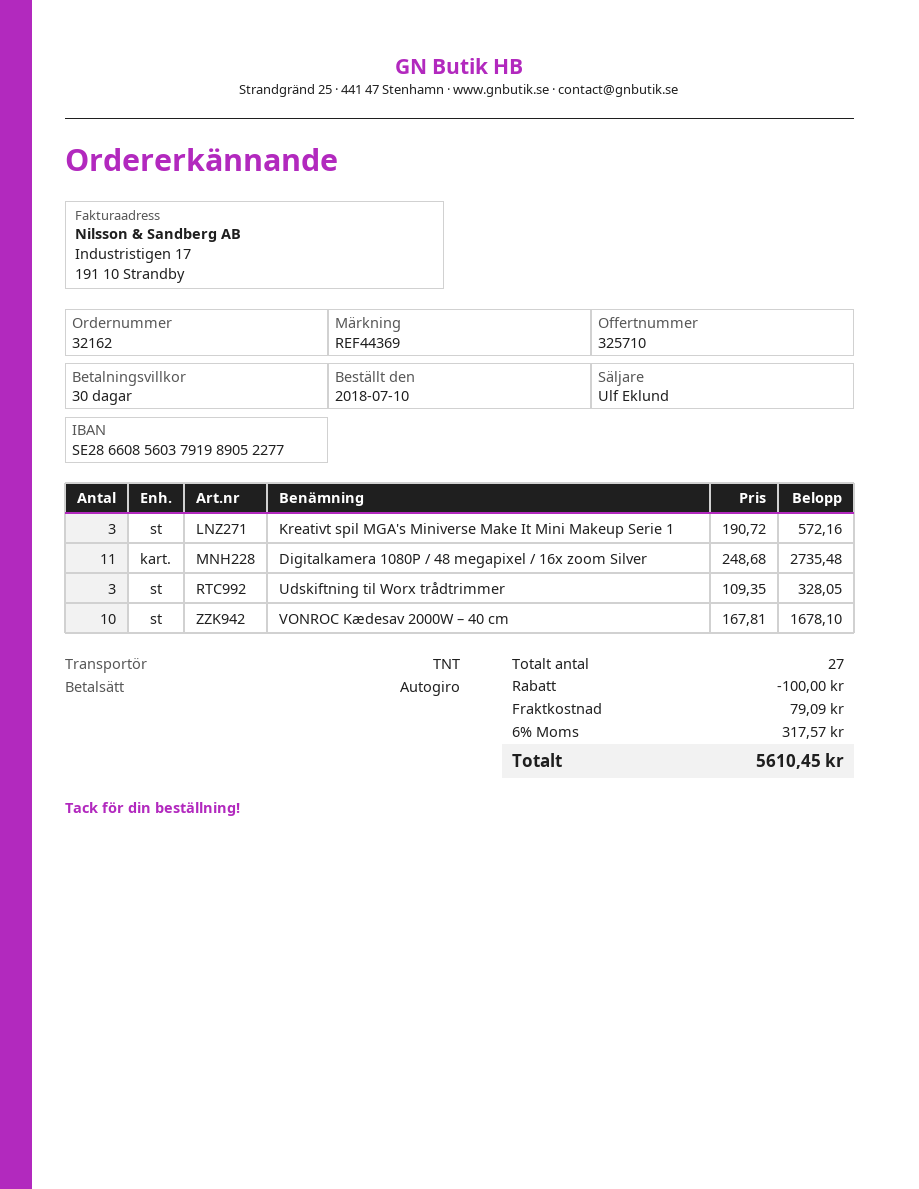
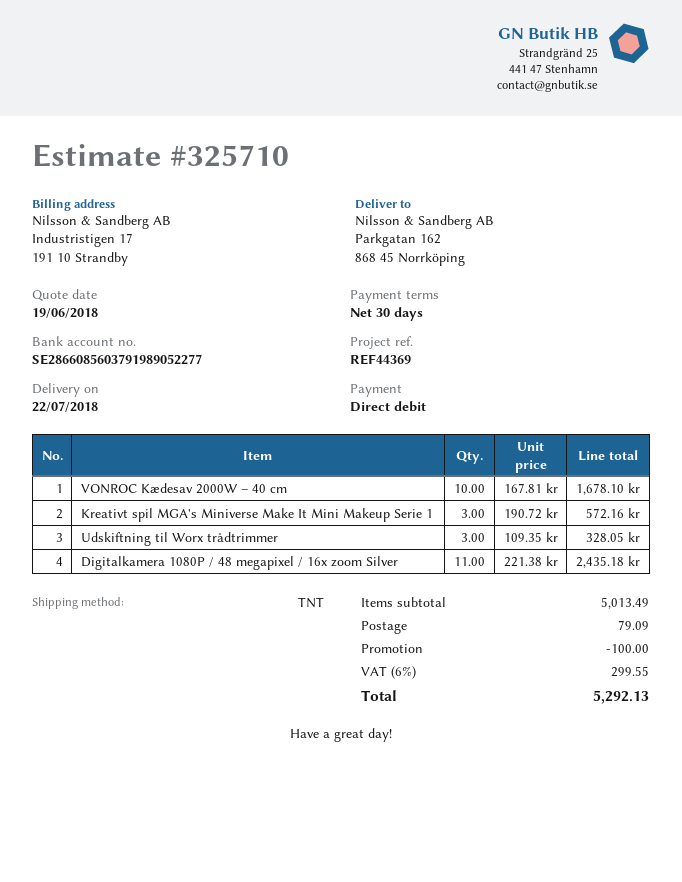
Digitalkamera 1080P / 48 megapixel / 16x zoom Silver: 11 x 248.68 = 2735.48 -> 11 x 221.38 = 2435.18
tax: 6% = 317.57 -> 6% = 299.55
total: 5610.45 -> 5292.13

